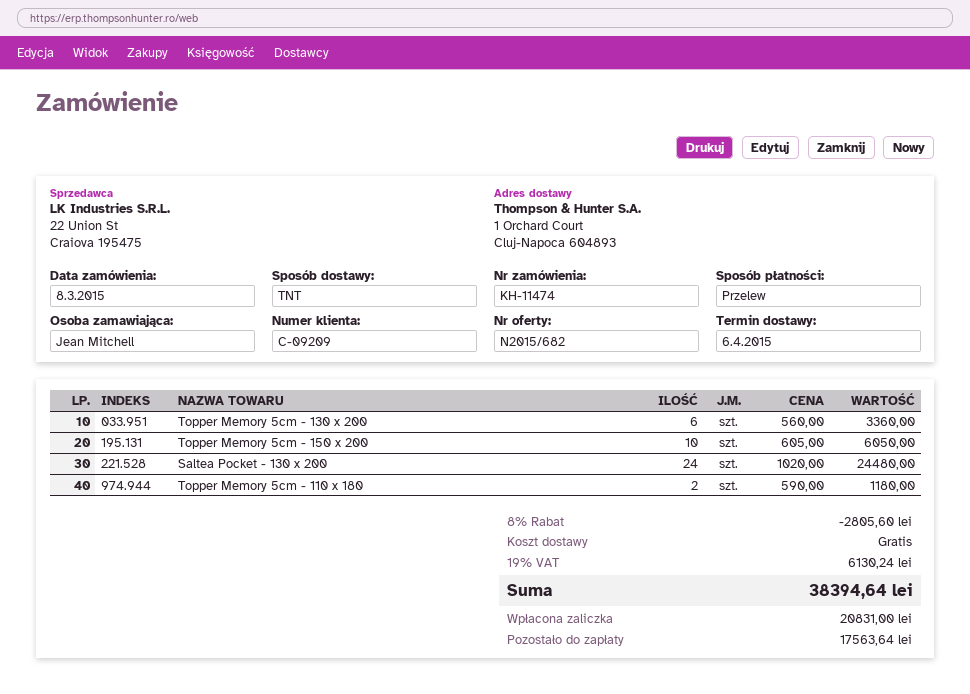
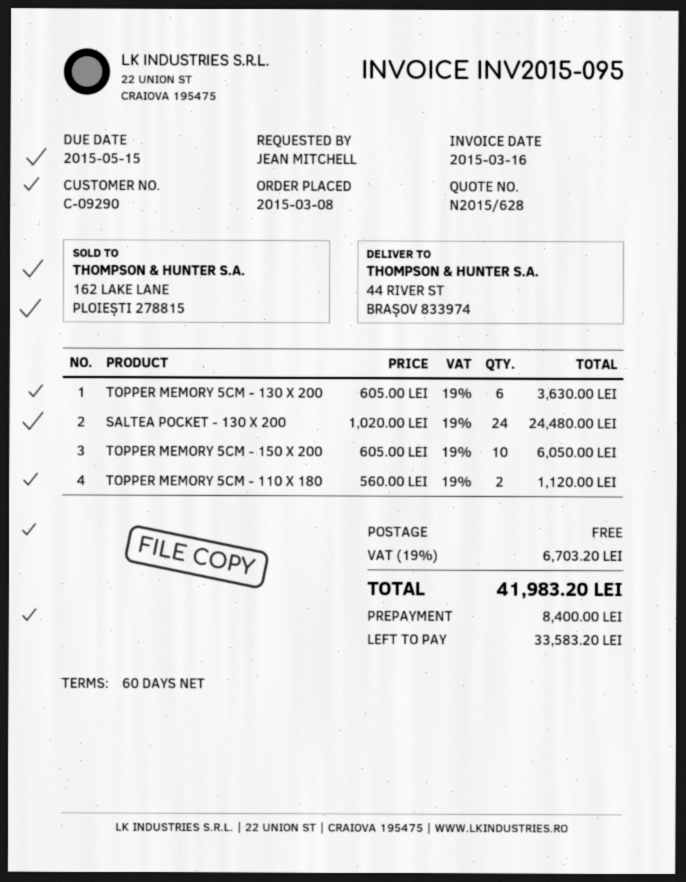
quote number: N2015/682 -> N2015/628
customer number: C-09209 -> C-09290
ship to: 1 Orchard Court, Cluj-Napoca 604893 -> 44 RIVER ST, BRAȘOV 833974
Topper Memory 5cm - 130 x 200: 6 x 560.00 = 3360.00 -> 6 x 605.00 = 3630.00
Topper Memory 5cm - 110 x 180: 2 x 590.00 = 1180.00 -> 2 x 560.00 = 1120.00
discount: 8% = 2805.60 -> none
tax: 19% = 6130.24 -> 19% = 6703.20
total: 38394.64 -> 41983.20
deposit: 20831.00 -> 8400.00
balance: 17563.64 -> 33583.20

